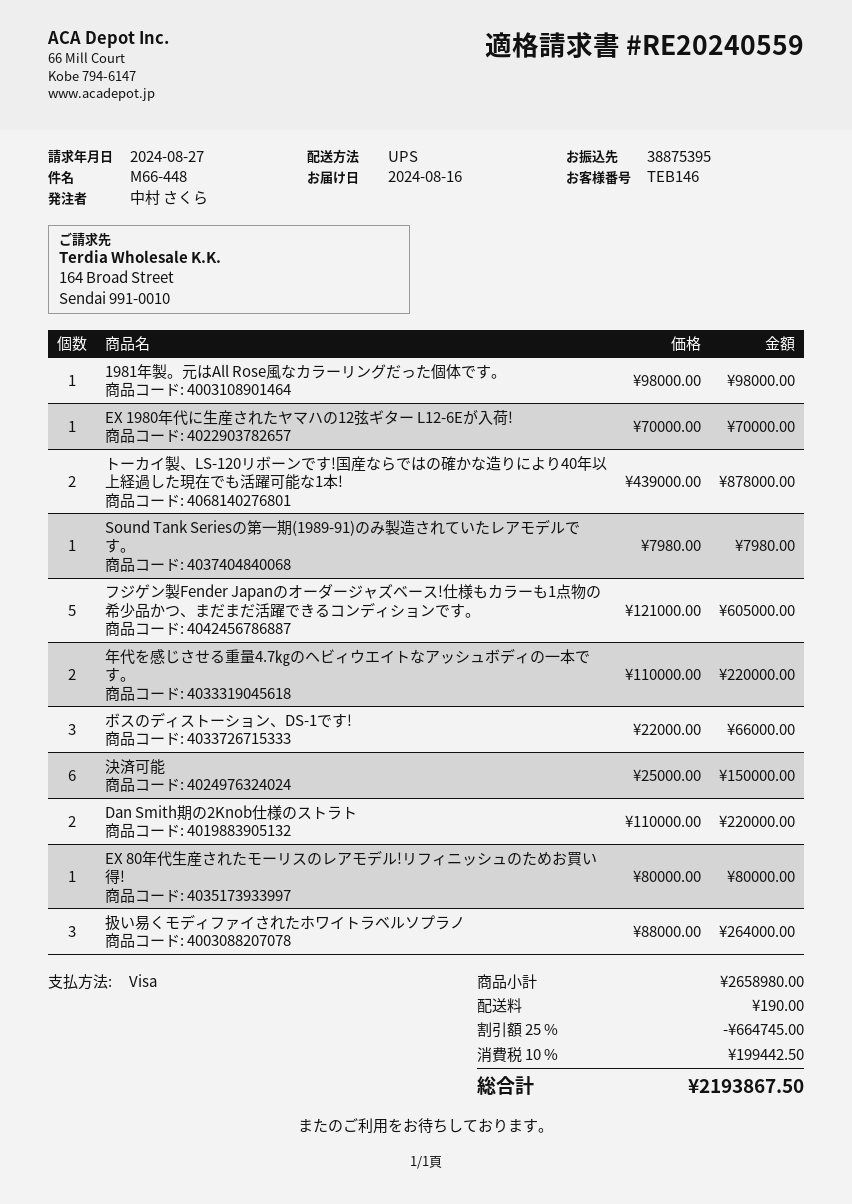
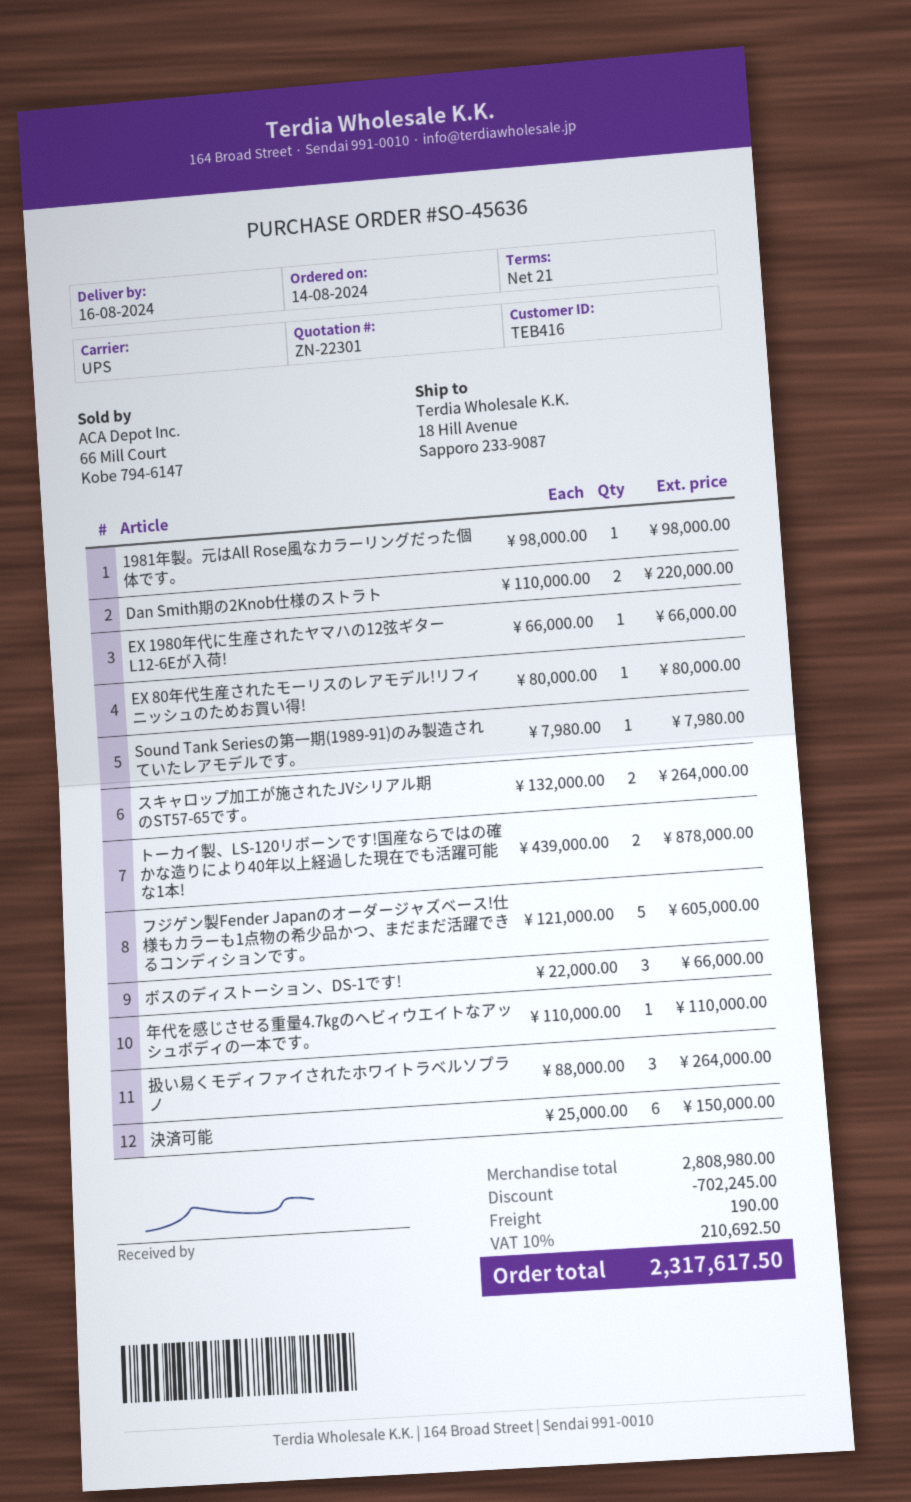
customer number: TEB146 -> TEB416
EX 1980年代に生産されたヤマハの12弦ギター L12-6Eが入荷!: 1 x 70000.00 = 70000.00 -> 1 x 66000.00 = 66000.00
年代を感じさせる重量4.7㎏のヘビィウエイトなアッシュボディの一本です。: 2 x 110000.00 = 220000.00 -> 1 x 110000.00 = 110000.00
スキャロップ加工が施されたJVシリアル期のST57-65です。: none -> 2 x 132000.00 = 264000.00
subtotal: 2658980.00 -> 2808980.00
discount: 664745.00 -> 702245.00
tax: 10% = 199442.50 -> 10% = 210692.50
total: 2193867.50 -> 2317617.50

